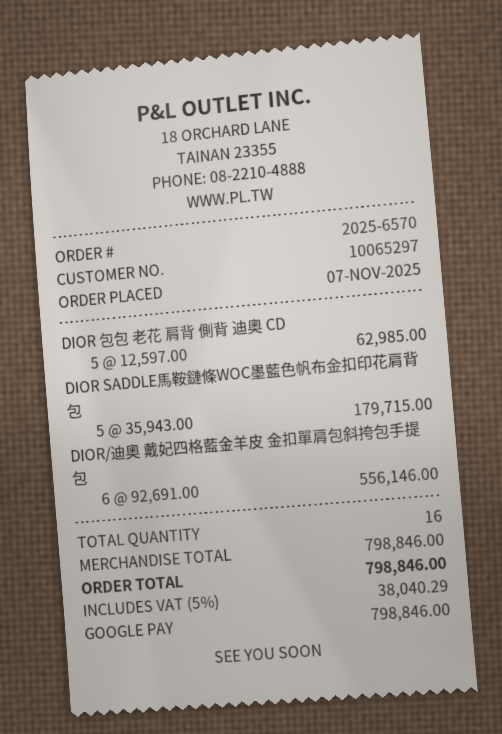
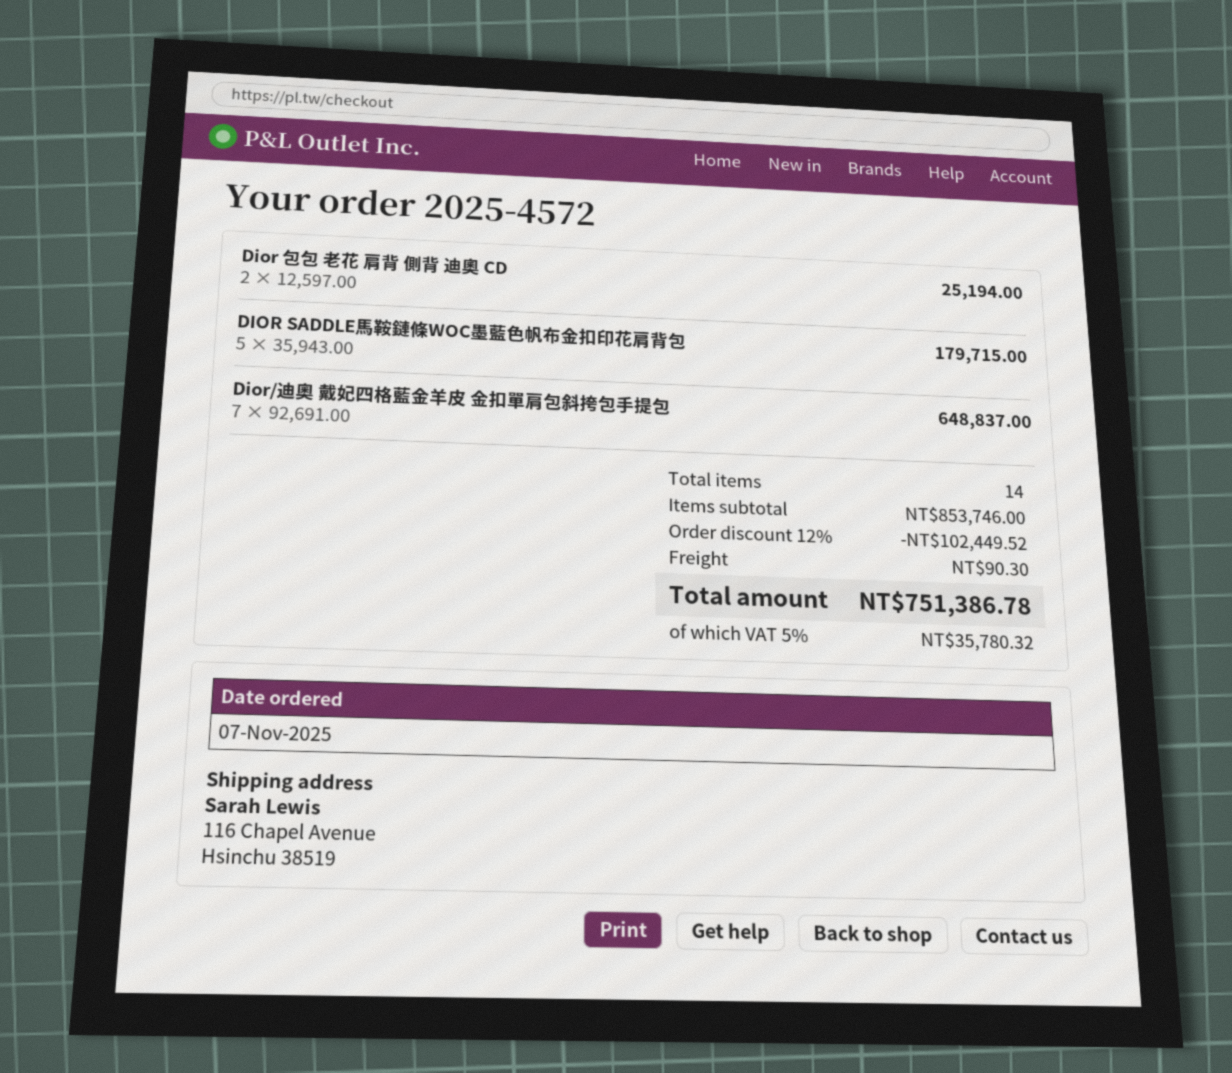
order number: 2025-6570 -> 2025-4572
DIOR 包包 老花 肩背 側背 迪奧 CD: 5 x 12597.00 = 62985.00 -> 2 x 12597.00 = 25194.00
DIOR/迪奧 戴妃四格藍金羊皮 金扣單肩包斜挎包手提包: 6 x 92691.00 = 556146.00 -> 7 x 92691.00 = 648837.00
total quantity: 16 -> 14
subtotal: 798846.00 -> 853746.00
discount: none -> 12% = 102449.52
shipping: none -> 90.30
tax: 5% = 38040.29 -> 5% = 35780.32
total: 798846.00 -> 751386.78

